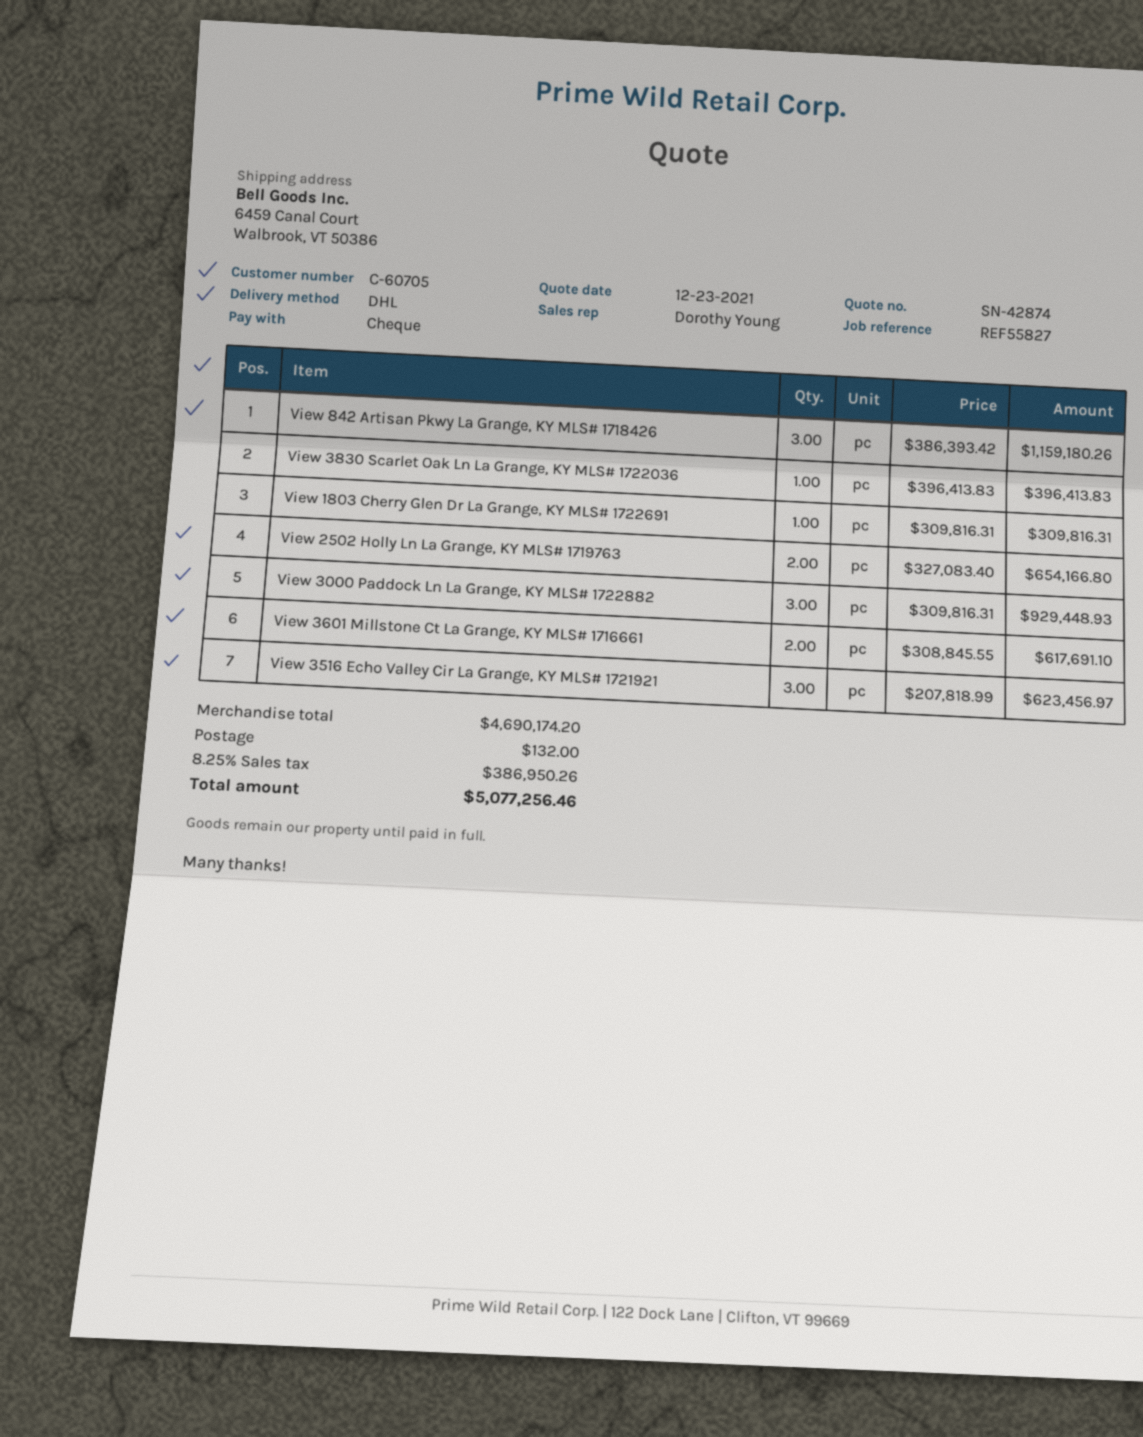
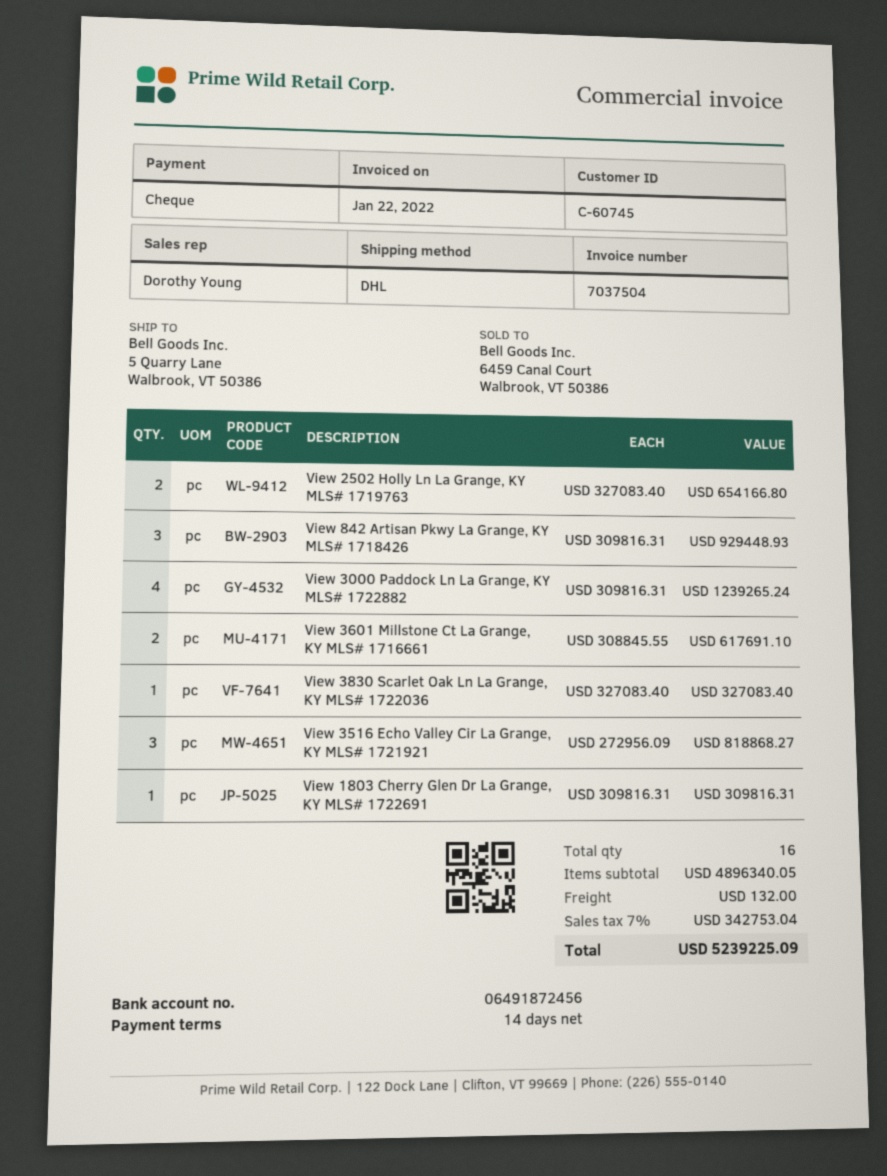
customer number: C-60705 -> C-60745
ship to: 6459 Canal Court, Walbrook, VT 50386 -> 5 Quarry Lane, Walbrook, VT 50386
View 842 Artisan Pkwy La Grange, KY MLS# 1718426: 3 x 386393.42 = 1159180.26 -> 3 x 309816.31 = 929448.93
View 3830 Scarlet Oak Ln La Grange, KY MLS# 1722036: 1 x 396413.83 = 396413.83 -> 1 x 327083.40 = 327083.40
View 3000 Paddock Ln La Grange, KY MLS# 1722882: 3 x 309816.31 = 929448.93 -> 4 x 309816.31 = 1239265.24
View 3516 Echo Valley Cir La Grange, KY MLS# 1721921: 3 x 207818.99 = 623456.97 -> 3 x 272956.09 = 818868.27
subtotal: 4690174.20 -> 4896340.05
tax: 8.25% = 386950.26 -> 7% = 342753.04
total: 5077256.46 -> 5239225.09

